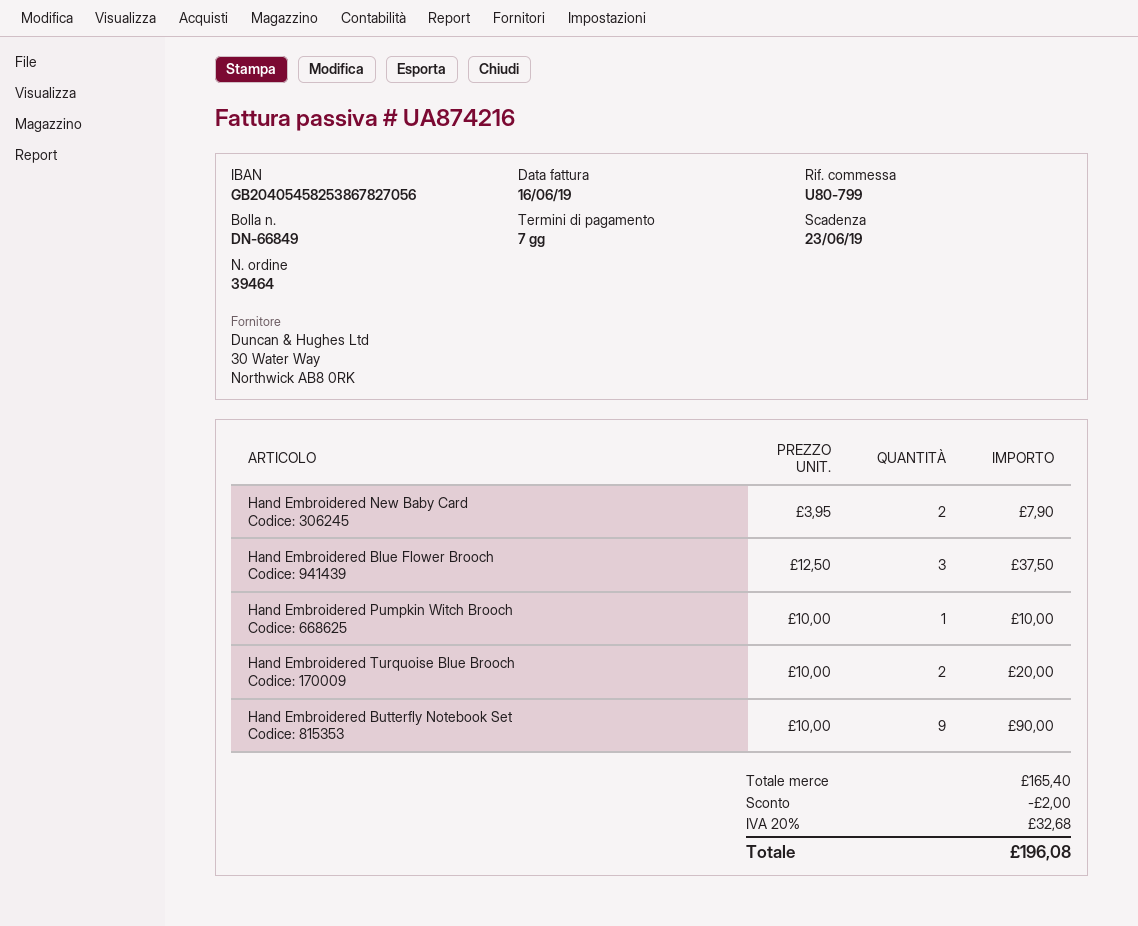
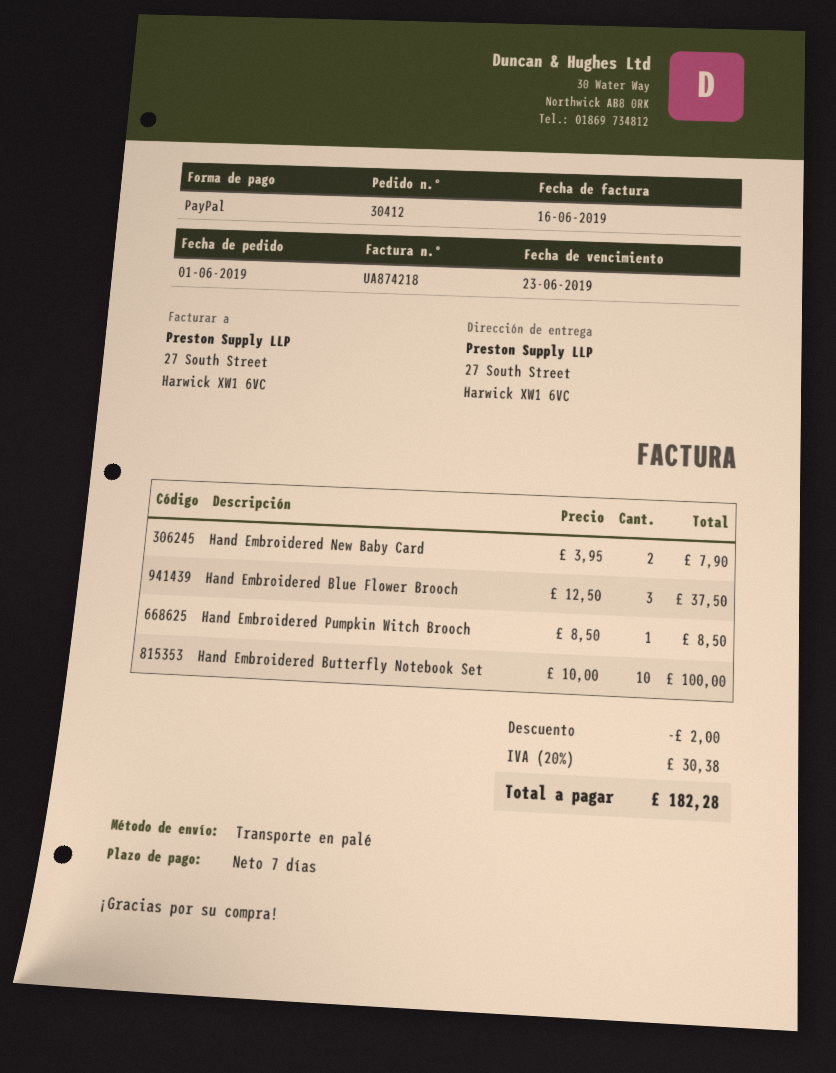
order number: 39464 -> 30412
invoice number: UA874216 -> UA874218
Hand Embroidered Pumpkin Witch Brooch: 1 x 10.00 = 10.00 -> 1 x 8.50 = 8.50
Hand Embroidered Turquoise Blue Brooch: 2 x 10.00 = 20.00 -> none
Hand Embroidered Butterfly Notebook Set: 9 x 10.00 = 90.00 -> 10 x 10.00 = 100.00
tax: 20% = 32.68 -> 20% = 30.38
total: 196.08 -> 182.28

